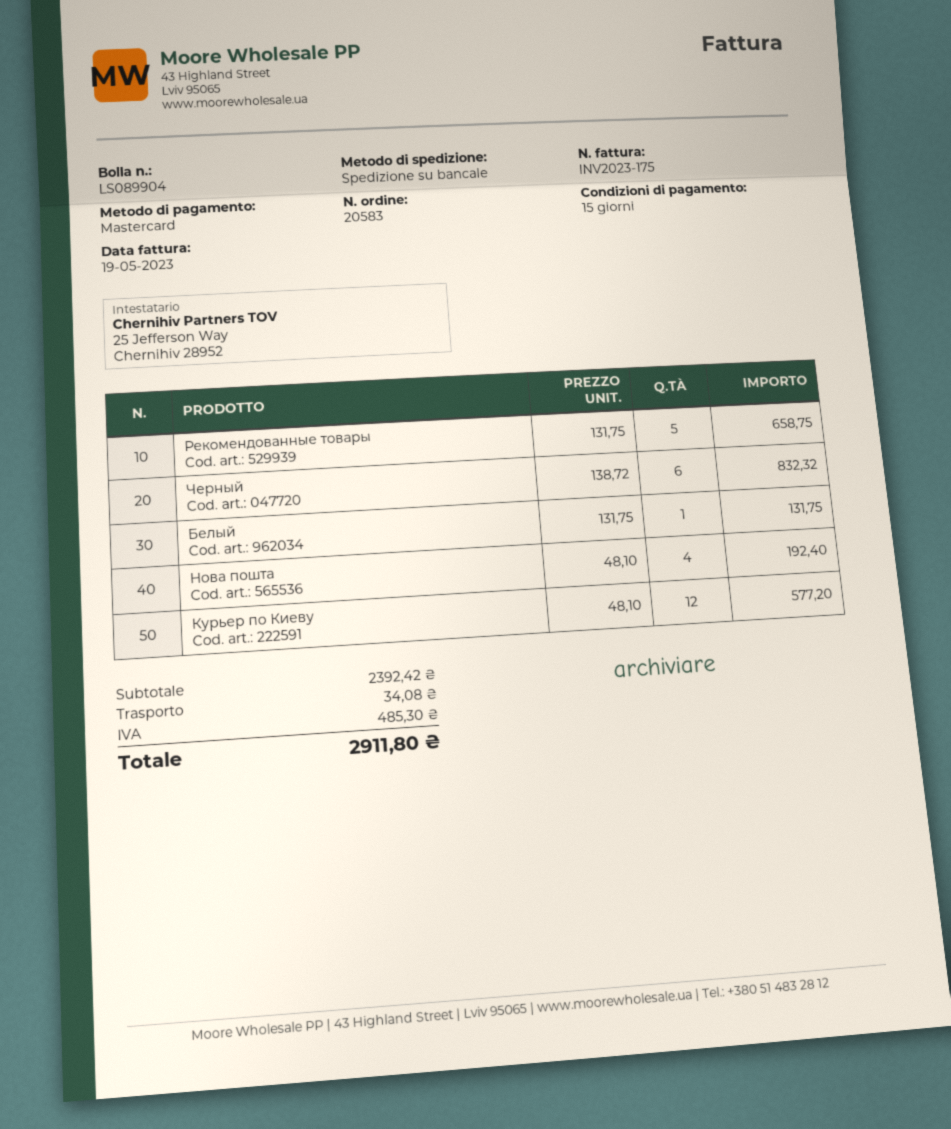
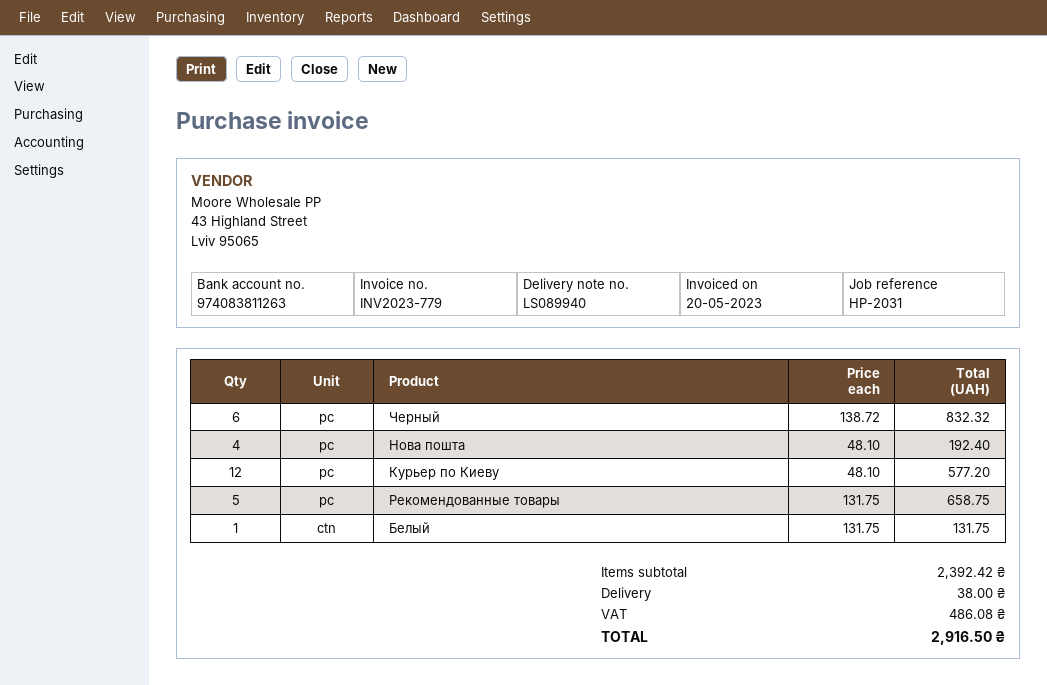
delivery note number: LS089904 -> LS089940
invoice number: INV2023-175 -> INV2023-779
invoice date: 2023-05-19 -> 2023-05-20
shipping: 34.08 -> 38.00
tax: 485.30 -> 486.08
total: 2911.80 -> 2916.50

